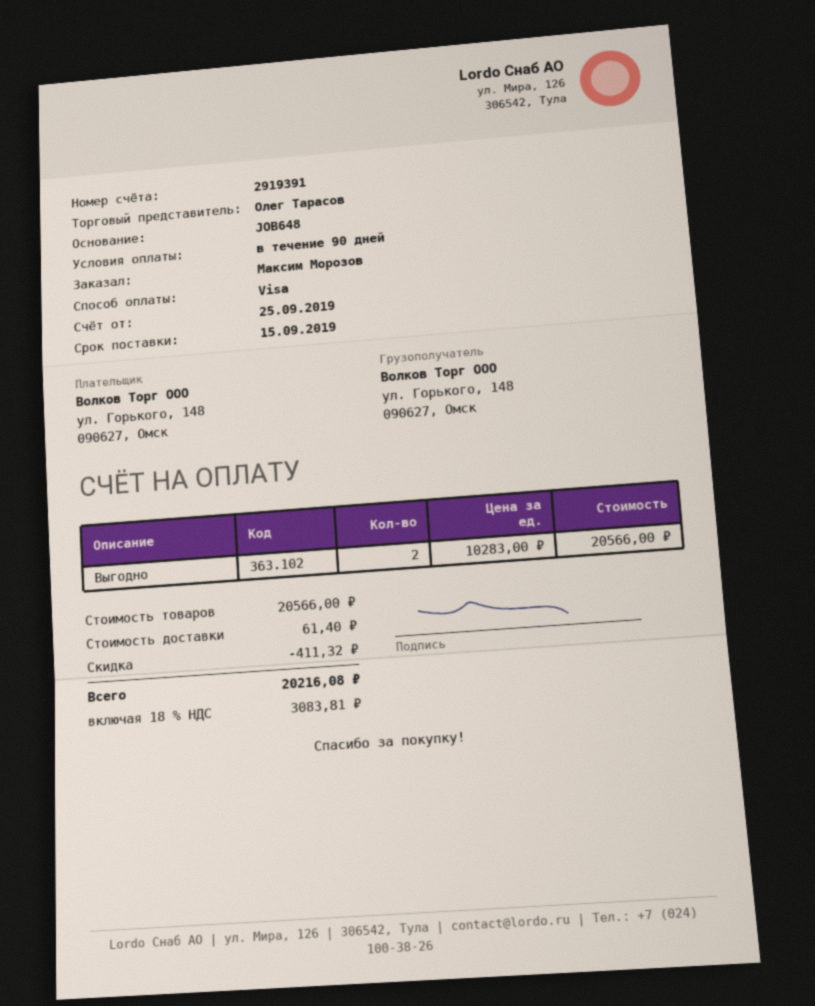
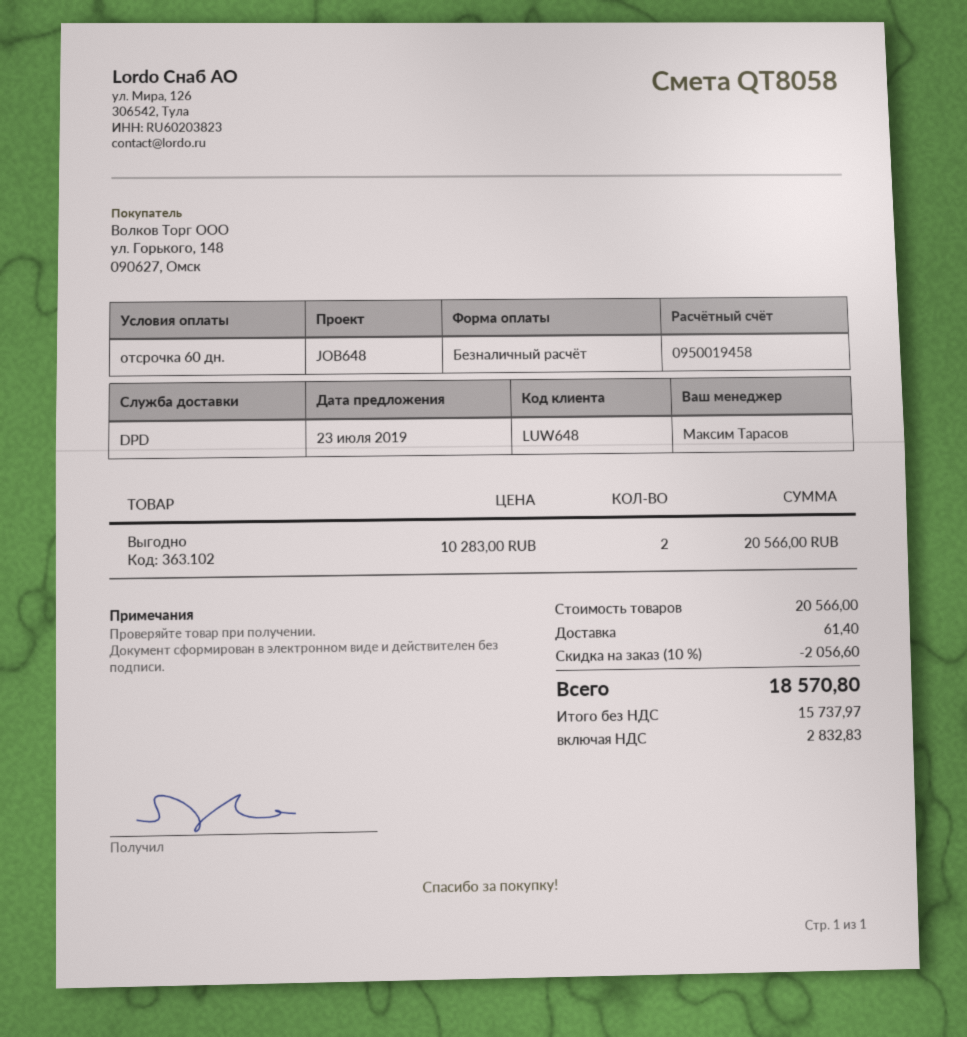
payment terms: 90 days -> 60 days
sales rep: Олег Тарасов -> Максим Тарасов
payment method: Visa -> bank transfer
discount: 411.32 -> 2056.60
tax: 3083.81 -> 2832.83
total: 20216.08 -> 18570.80

